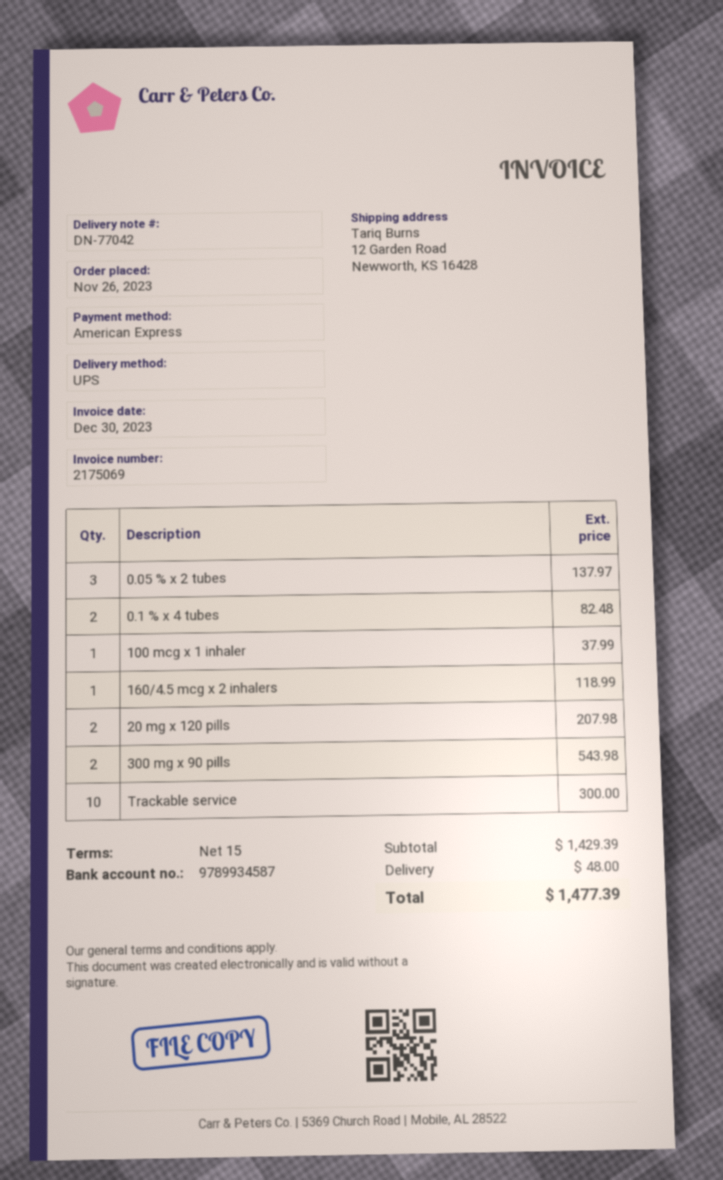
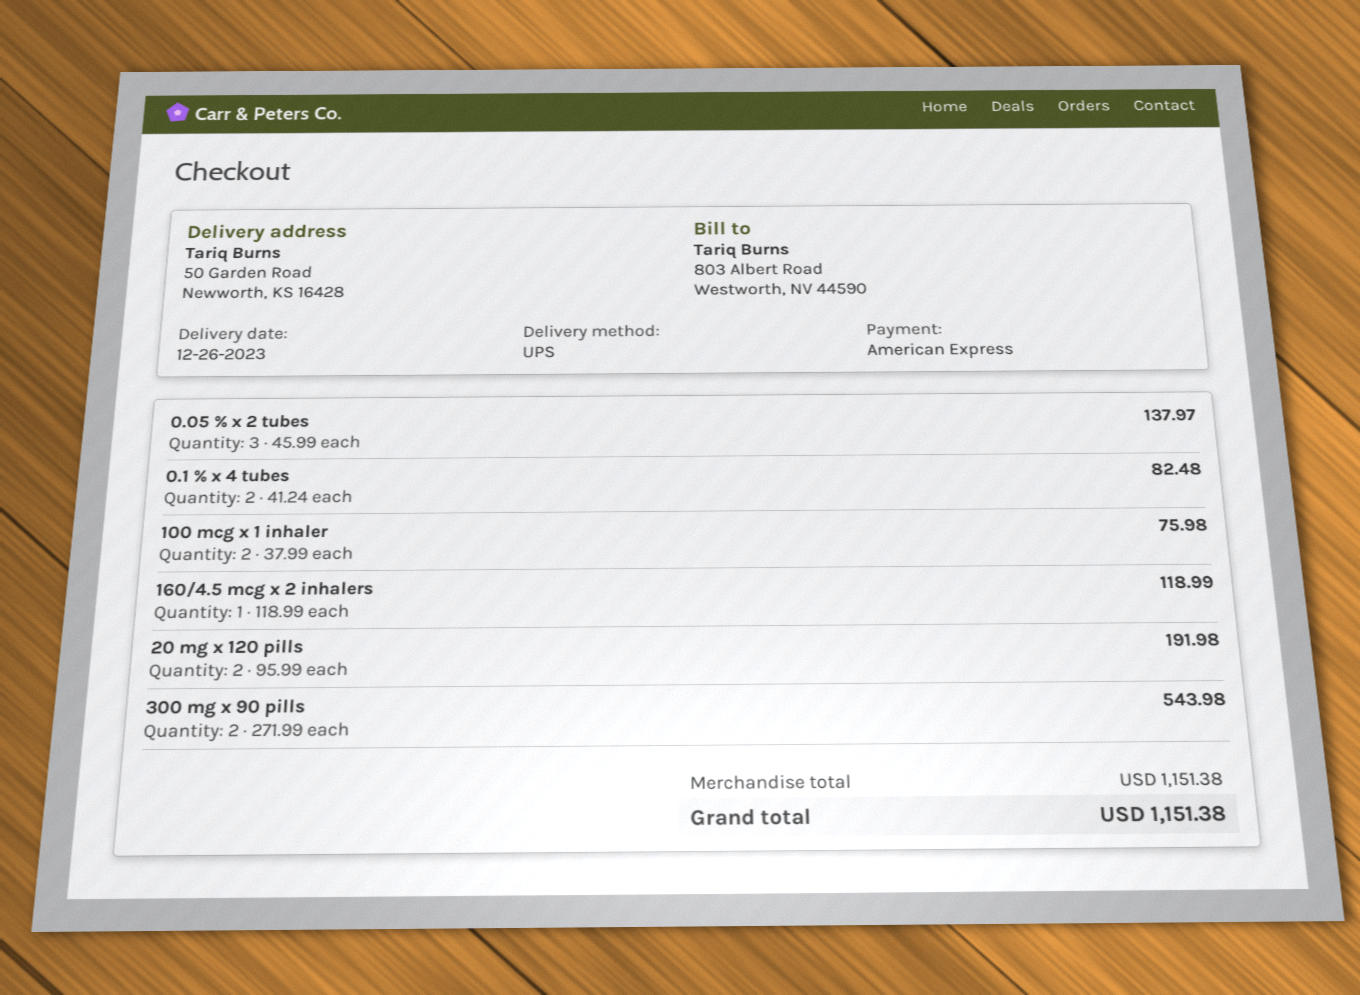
ship to: 12 Garden Road, Newworth, KS 16428 -> 50 Garden Road, Newworth, KS 16428
100 mcg x 1 inhaler: 1 for 37.99 -> 2 for 75.98
20 mg x 120 pills: 2 for 207.98 -> 2 for 191.98
Trackable service: 10 for 300.00 -> none
subtotal: 1429.39 -> 1151.38
shipping: 48.00 -> none
total: 1477.39 -> 1151.38

